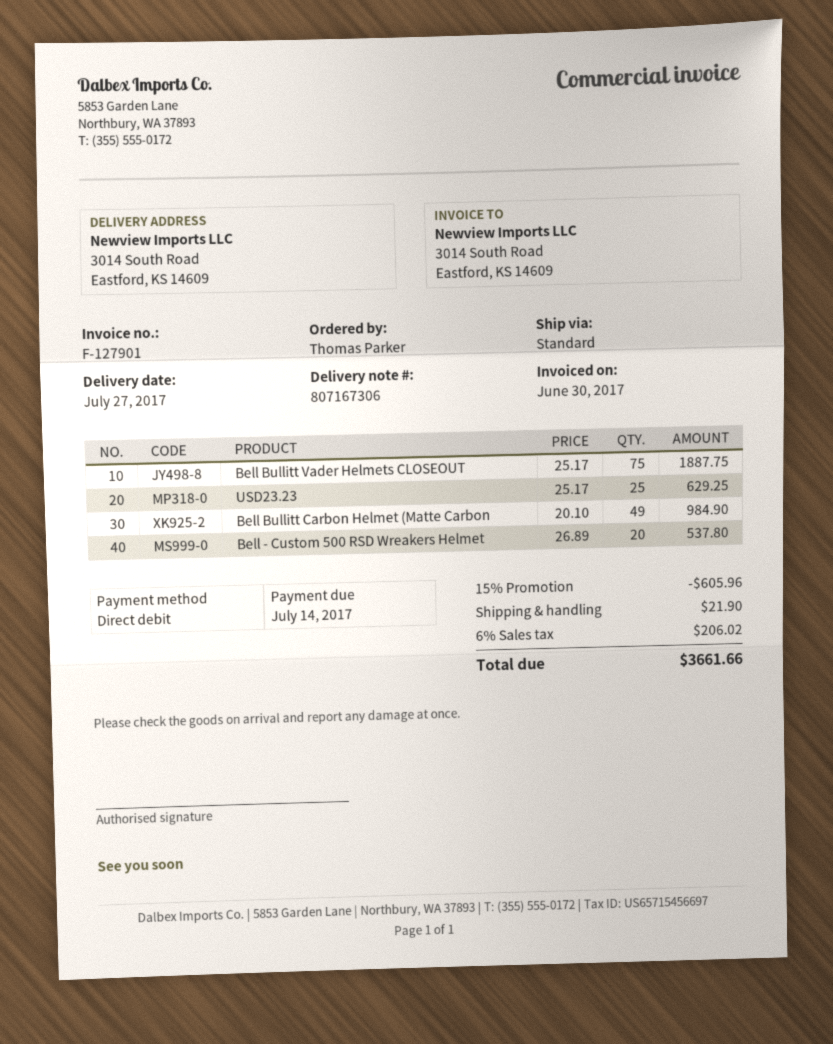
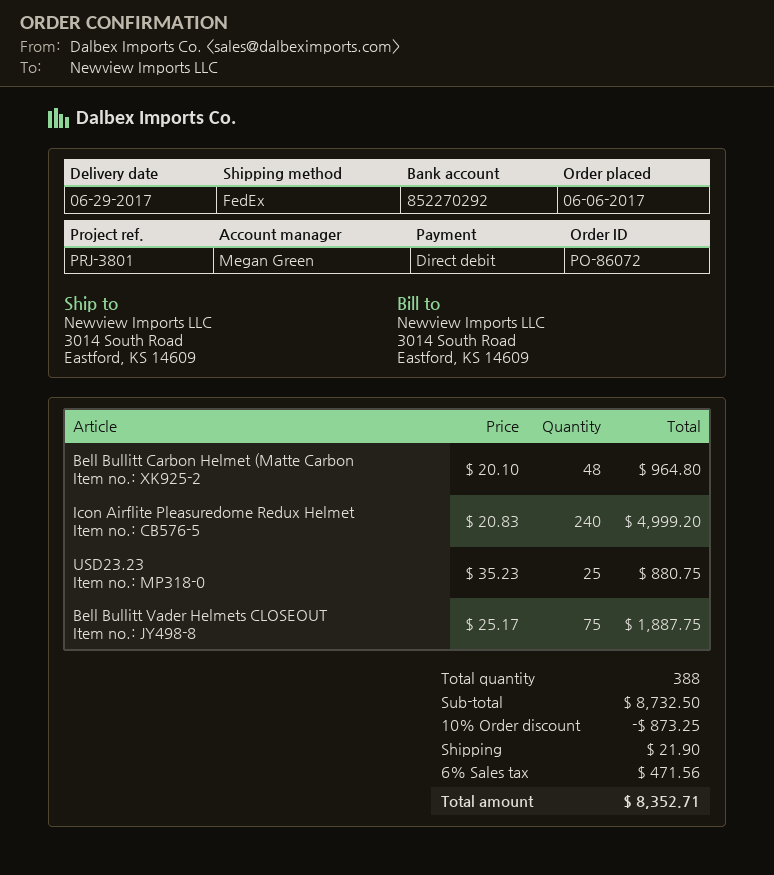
delivery date: 2017-07-27 -> 2017-06-29
shipping method: standard -> FedEx
USD23.23: 25 x 25.17 = 629.25 -> 25 x 35.23 = 880.75
Bell Bullitt Carbon Helmet (Matte Carbon: 49 x 20.10 = 984.90 -> 48 x 20.10 = 964.80
Bell - Custom 500 RSD Wreakers Helmet: 20 x 26.89 = 537.80 -> none
Icon Airflite Pleasuredome Redux Helmet: none -> 240 x 20.83 = 4999.20
discount: 15% = 605.96 -> 10% = 873.25
tax: 6% = 206.02 -> 6% = 471.56
total: 3661.66 -> 8352.71

